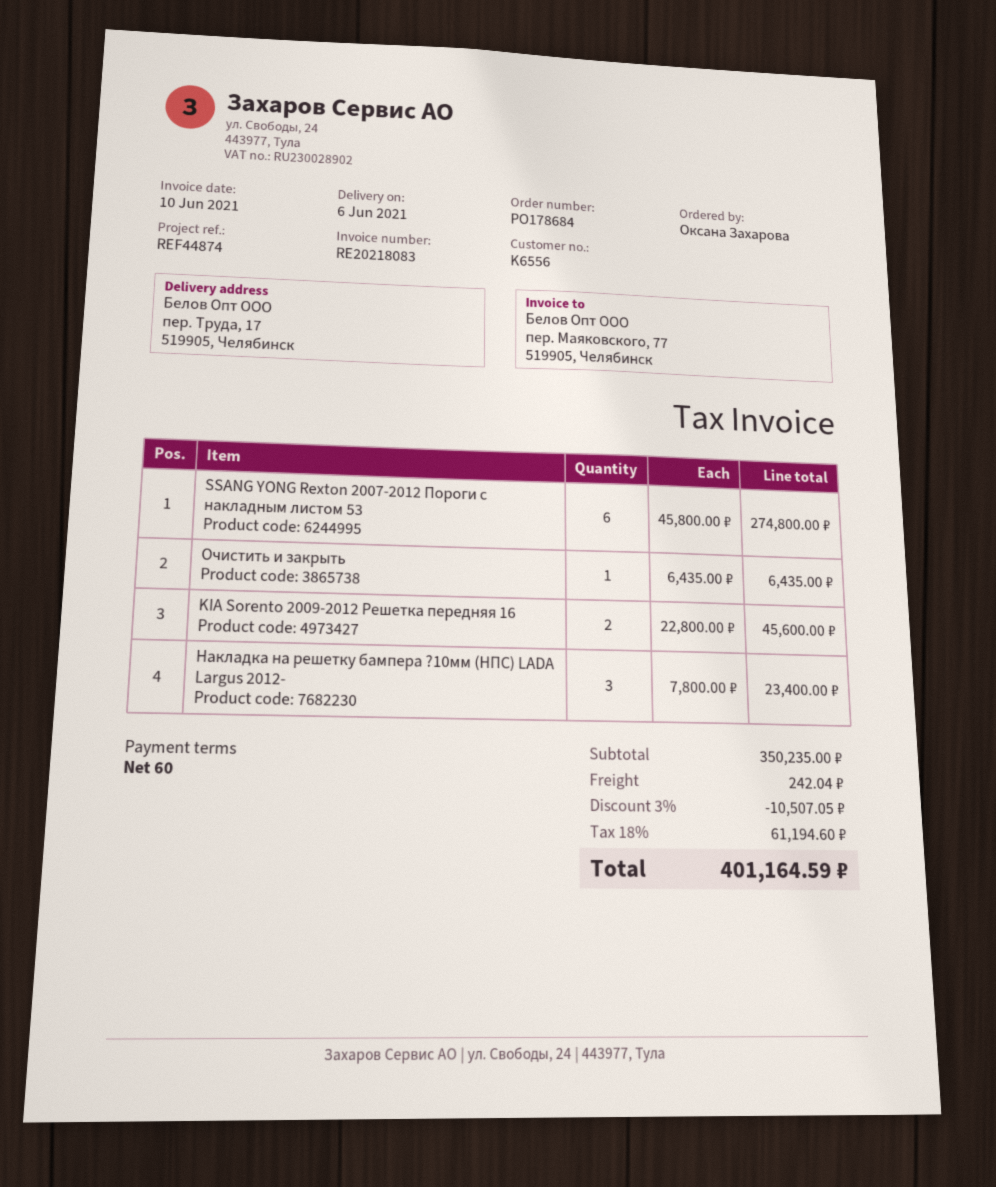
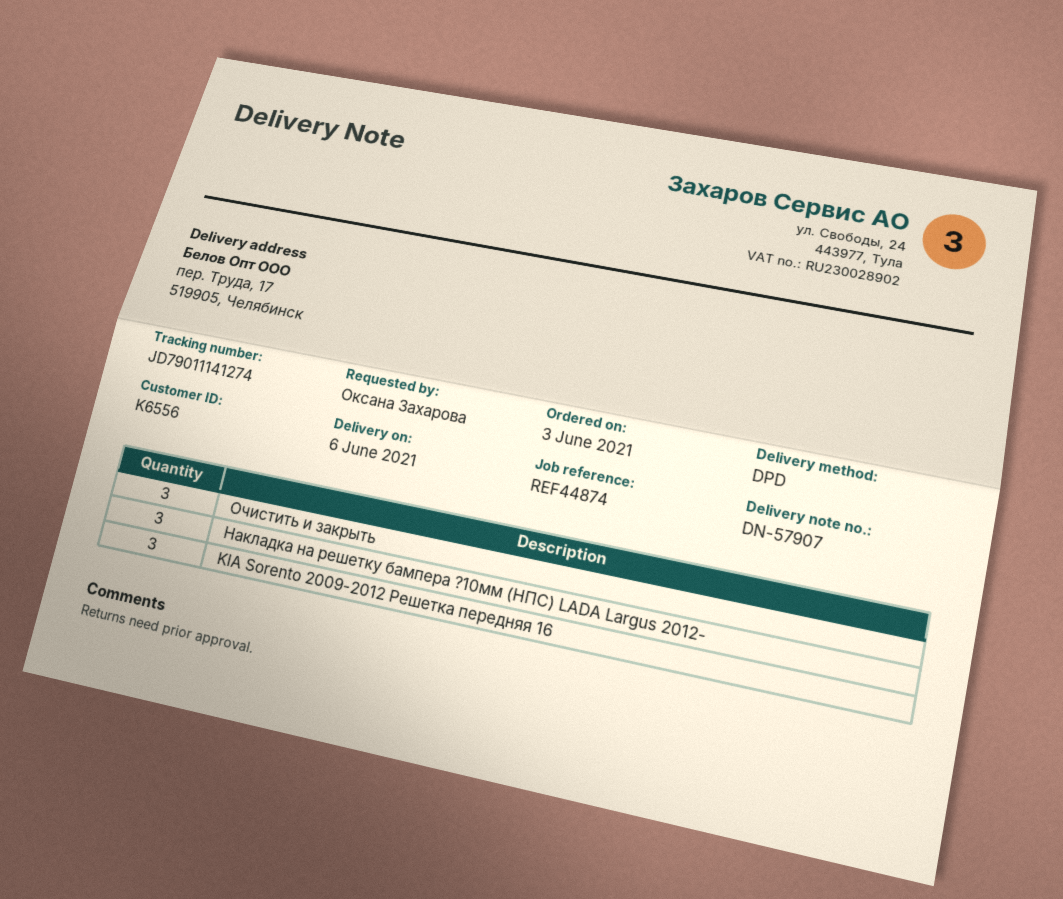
SSANG YONG Rexton 2007-2012 Пороги с накладным листом 53: 6 -> none
Очистить и закрыть: 1 -> 3
KIA Sorento 2009-2012 Решетка передняя 16: 2 -> 3

